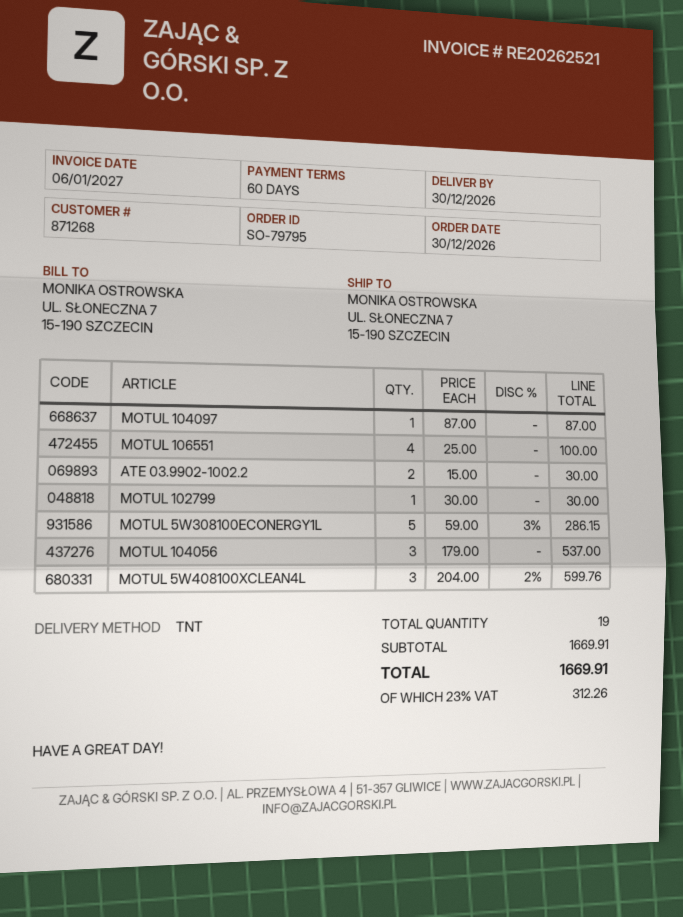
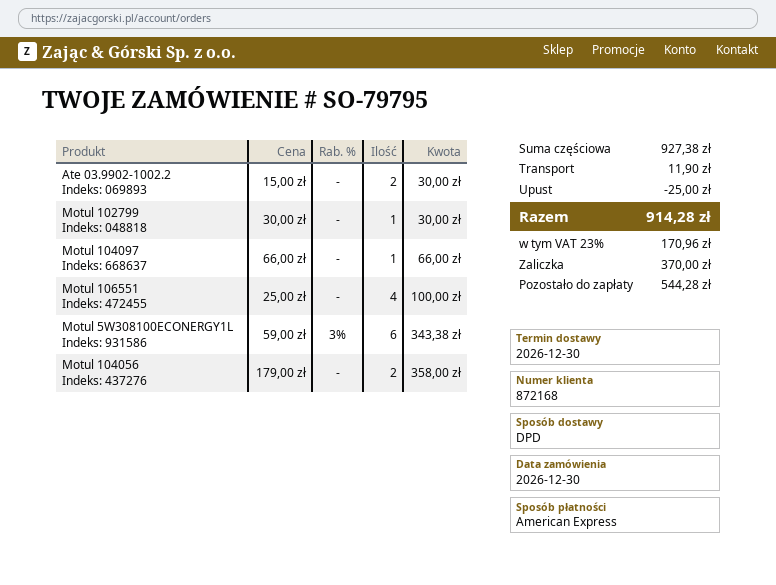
customer number: 871268 -> 872168
shipping method: TNT -> DPD
MOTUL 104097: 1 x 87.00 = 87.00 -> 1 x 66.00 = 66.00
MOTUL 5W308100ECONERGY1L: 5 x 59.00 - 3% = 286.15 -> 6 x 59.00 - 3% = 343.38
MOTUL 104056: 3 x 179.00 = 537.00 -> 2 x 179.00 = 358.00
MOTUL 5W408100XCLEAN4L: 3 x 204.00 - 2% = 599.76 -> none
subtotal: 1669.91 -> 927.38
discount: none -> 25.00
shipping: none -> 11.90
tax: 23% = 312.26 -> 23% = 170.96
total: 1669.91 -> 914.28

